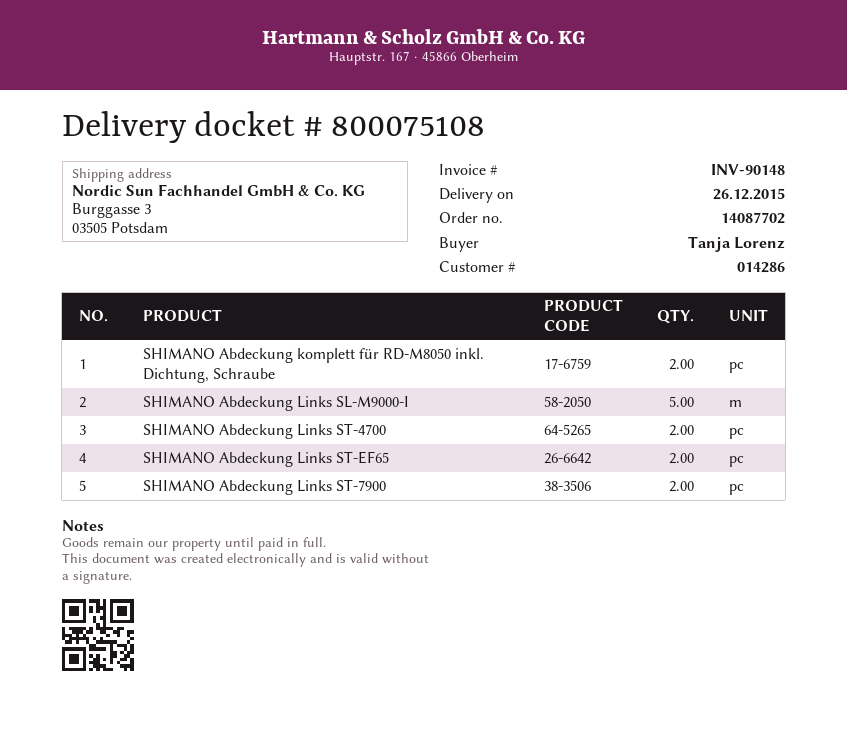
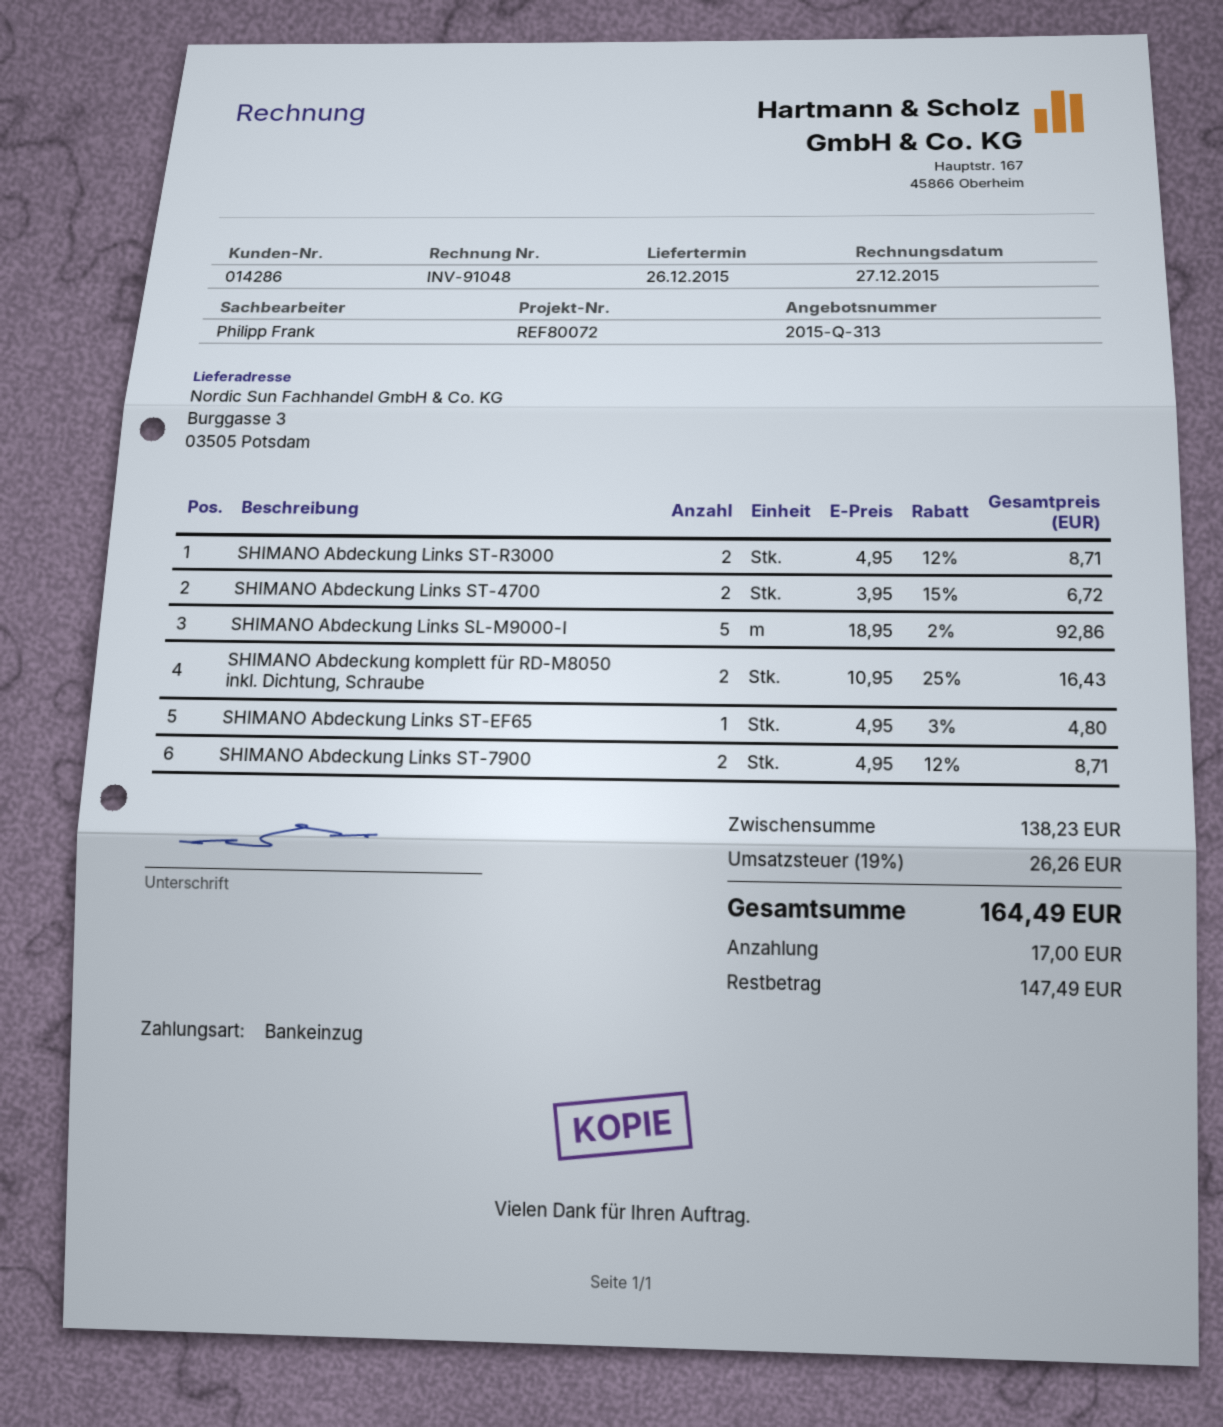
invoice number: INV-90148 -> INV-91048
SHIMANO Abdeckung Links ST-EF65: 2 -> 1
SHIMANO Abdeckung Links ST-R3000: none -> 2

